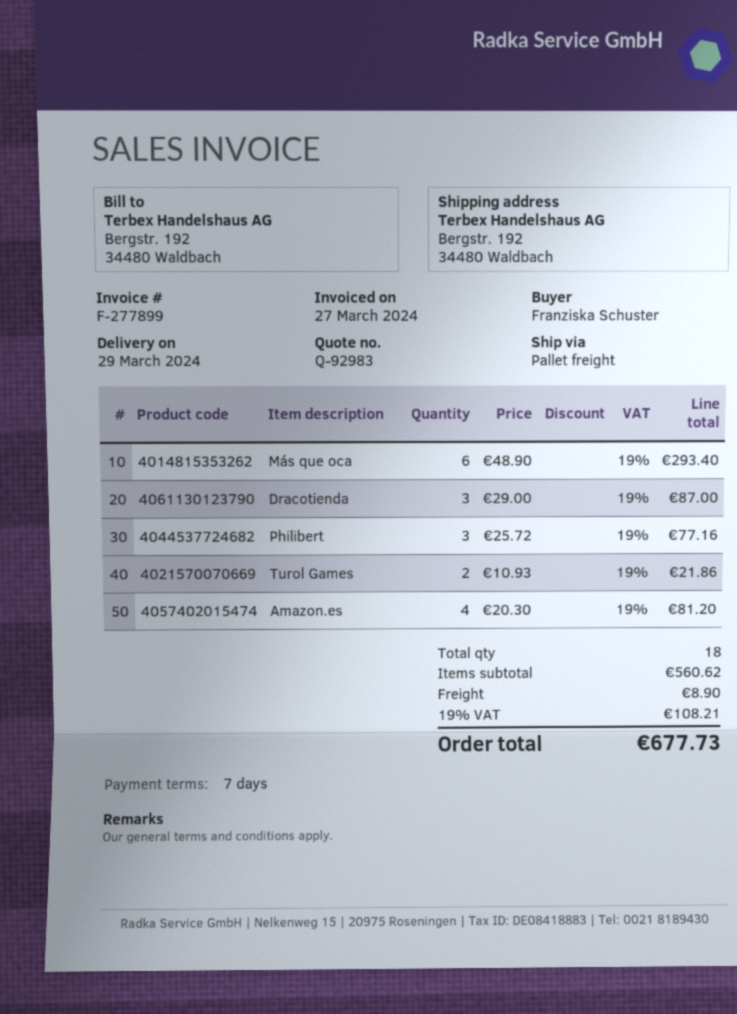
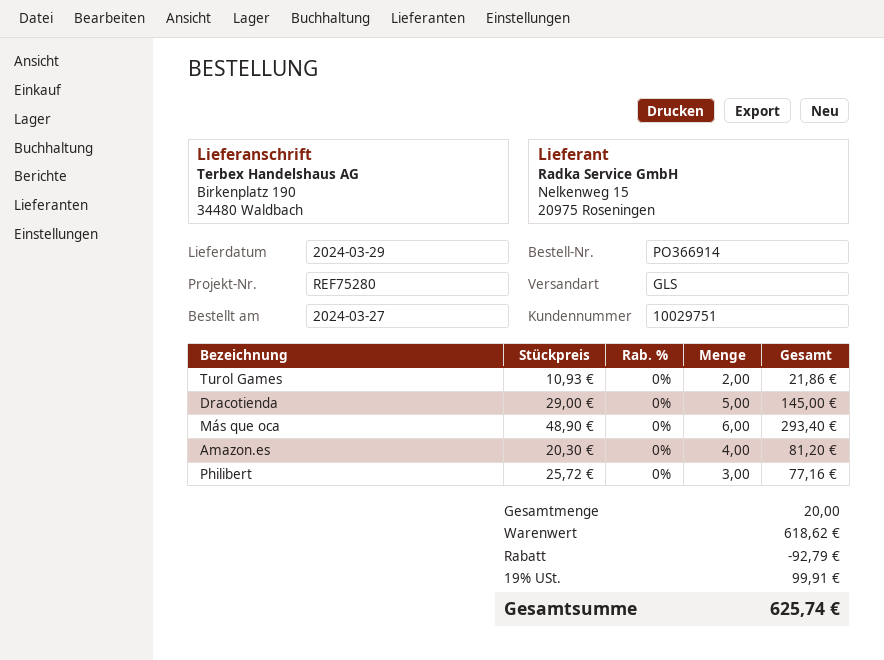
shipping method: pallet freight -> GLS
ship to: Bergstr. 192, 34480 Waldbach -> Birkenplatz 190, 34480 Waldbach
Dracotienda: 3 x 29.00 = 87.00 -> 5 x 29.00 = 145.00
total quantity: 18 -> 20
subtotal: 560.62 -> 618.62
discount: none -> 92.79
shipping: 8.90 -> none
tax: 19% = 108.21 -> 19% = 99.91
total: 677.73 -> 625.74

